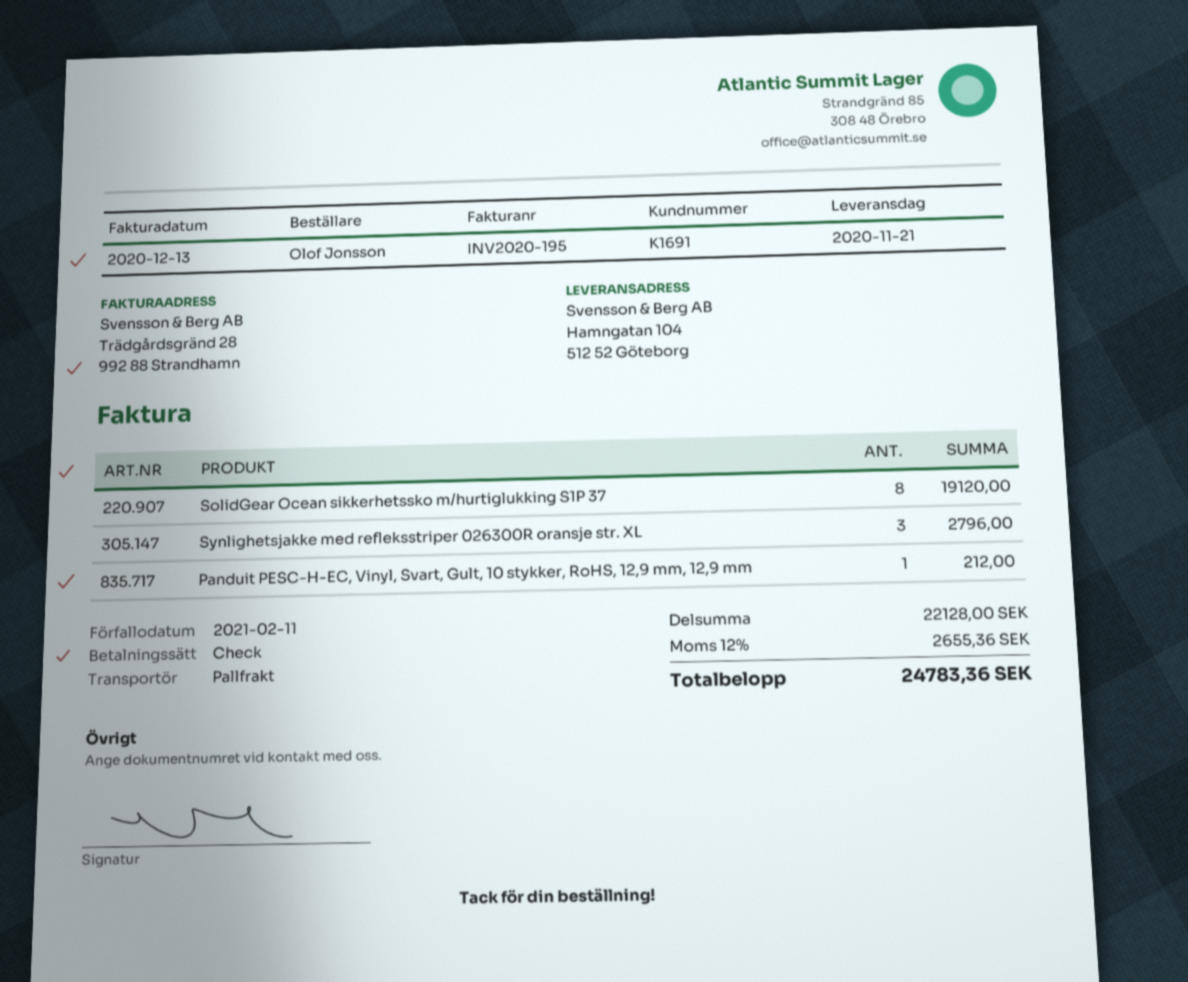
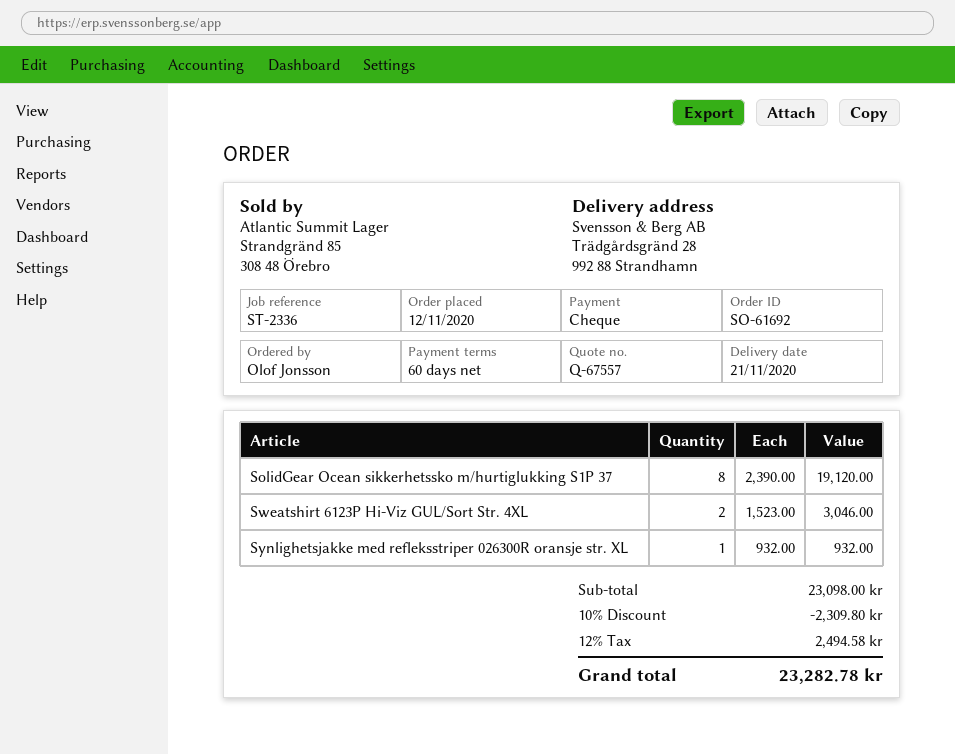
ship to: Hamngatan 104, 512 52 Göteborg -> Trädgårdsgränd 28, 992 88 Strandhamn
Synlighetsjakke med refleksstriper 026300R oransje str. XL: 3 for 2796.00 -> 1 for 932.00
Panduit PESC-H-EC, Vinyl, Svart, Gult, 10 stykker, RoHS, 12,9 mm, 12,9 mm: 1 for 212.00 -> none
Sweatshirt 6123P Hi-Viz GUL/Sort Str. 4XL: none -> 2 for 3046.00
subtotal: 22128.00 -> 23098.00
discount: none -> 10% = 2309.80
tax: 12% = 2655.36 -> 12% = 2494.58
total: 24783.36 -> 23282.78

